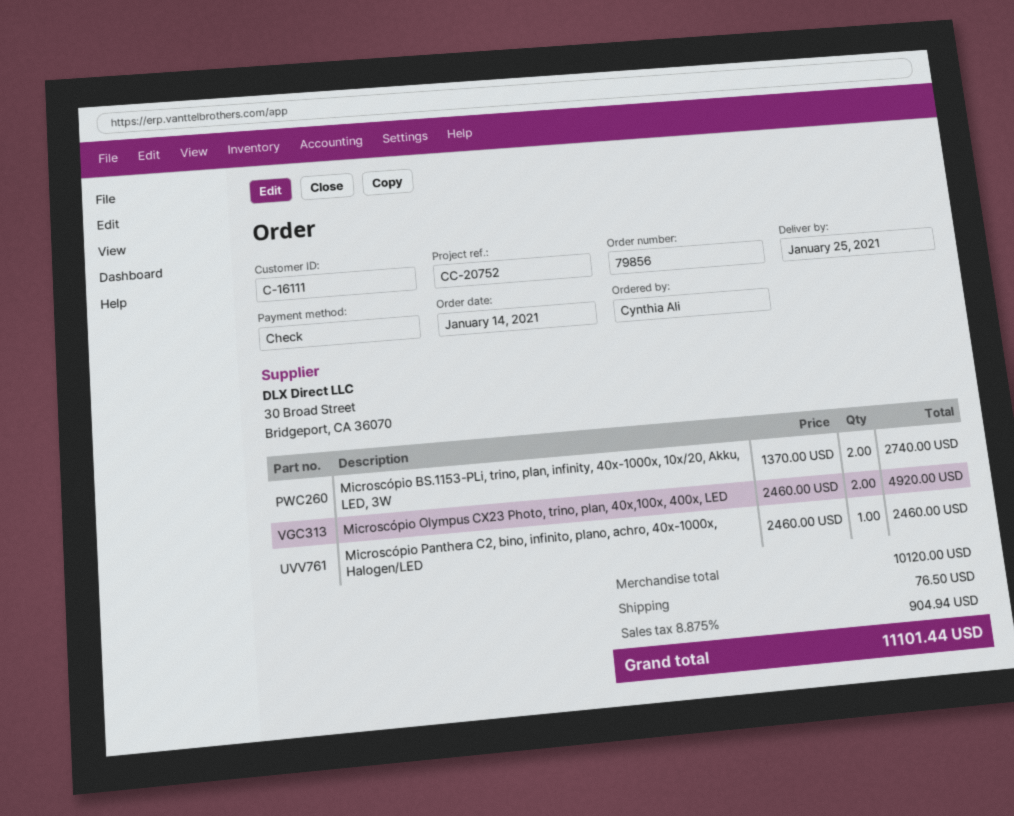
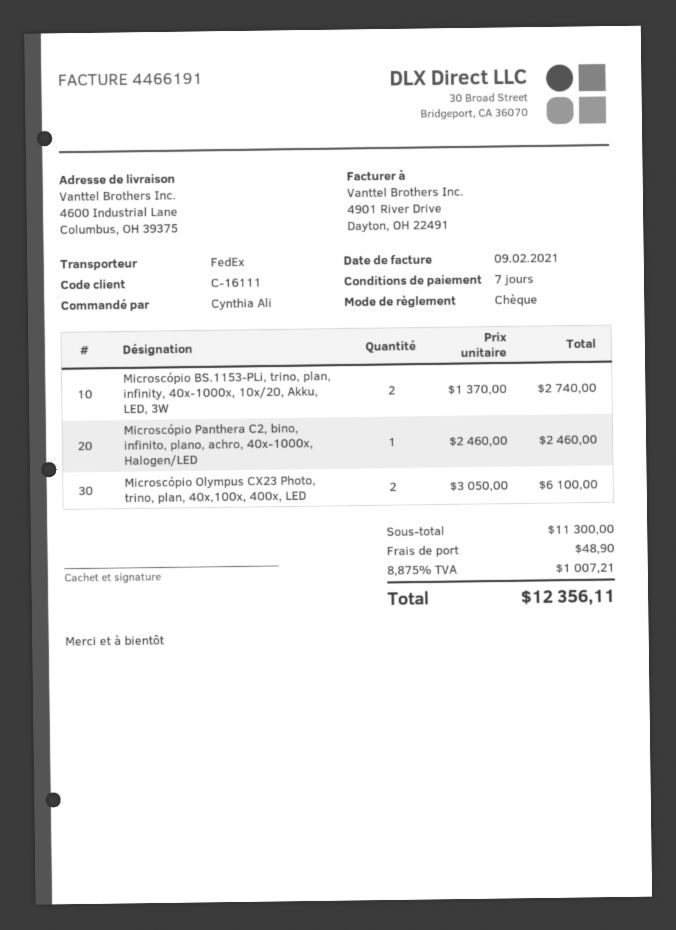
Microscópio Olympus CX23 Photo, trino, plan, 40x,100x, 400x, LED: 2 x 2460.00 = 4920.00 -> 2 x 3050.00 = 6100.00
subtotal: 10120.00 -> 11300.00
shipping: 76.50 -> 48.90
tax: 8.875% = 904.94 -> 8.875% = 1007.21
total: 11101.44 -> 12356.11

